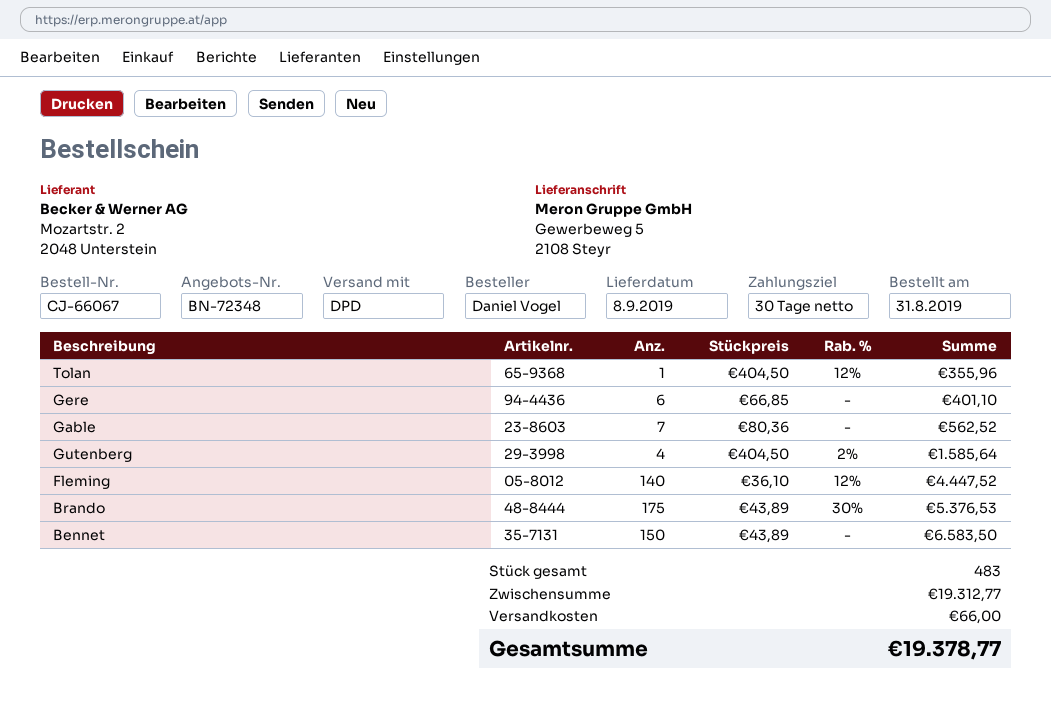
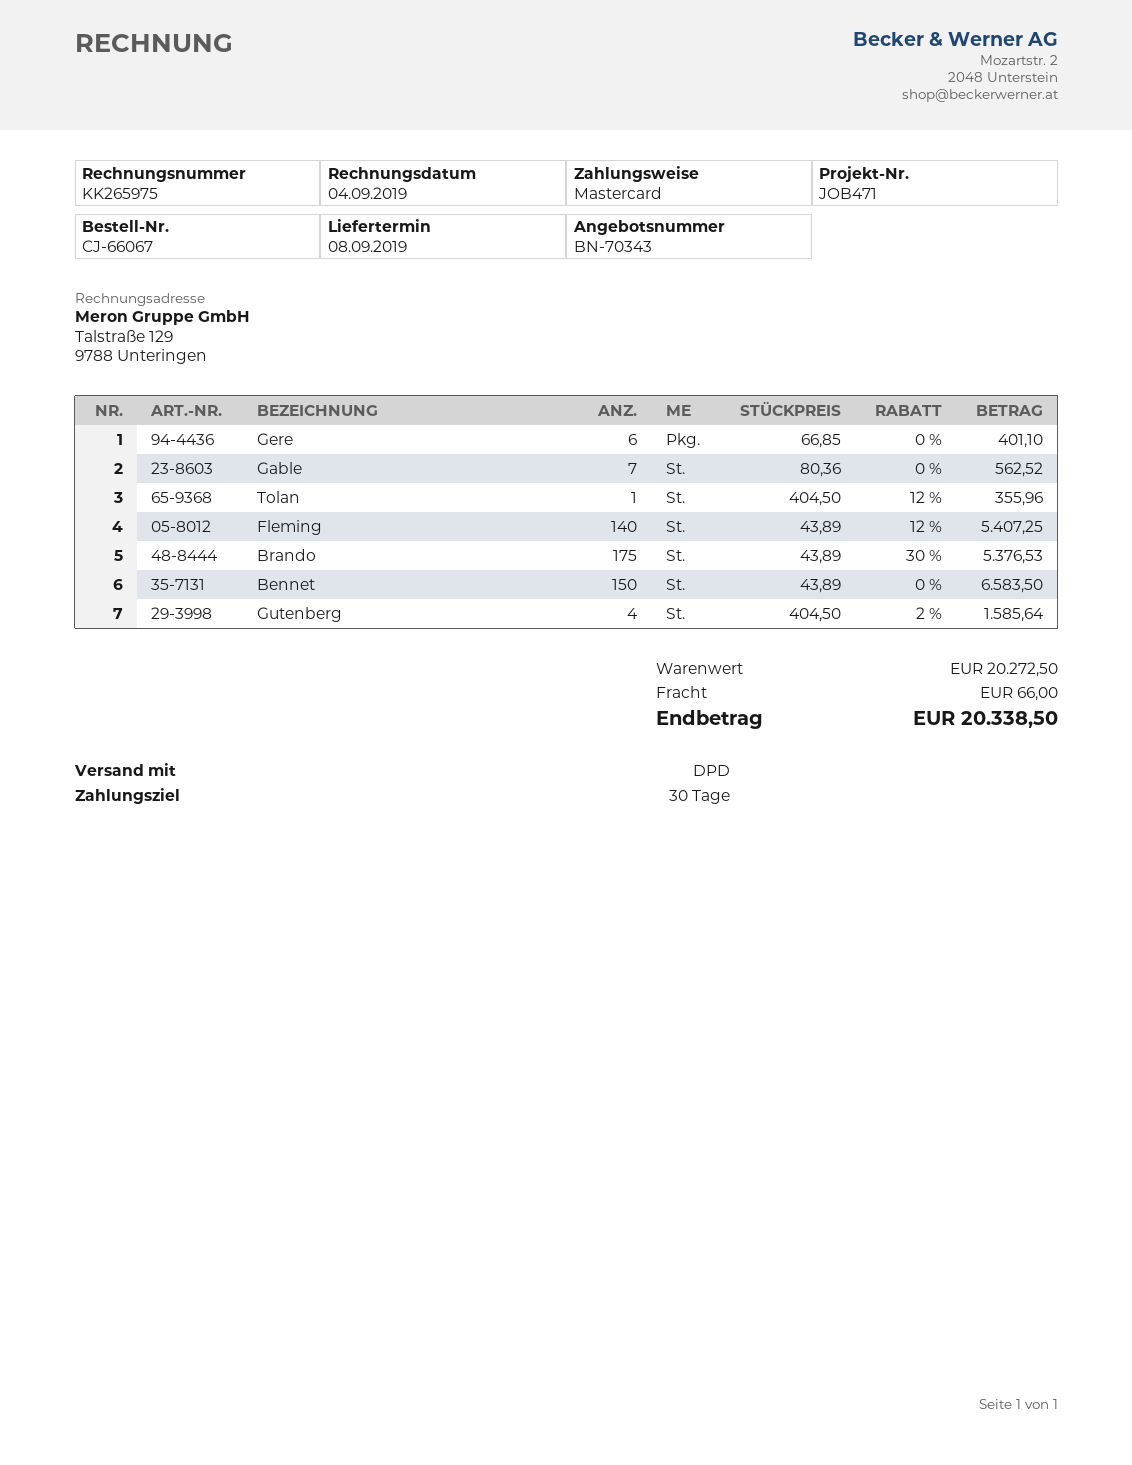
quote number: BN-72348 -> BN-70343
Fleming: 140 x 36.10 - 12% = 4447.52 -> 140 x 43.89 - 12% = 5407.25
subtotal: 19312.77 -> 20272.50
total: 19378.77 -> 20338.50

